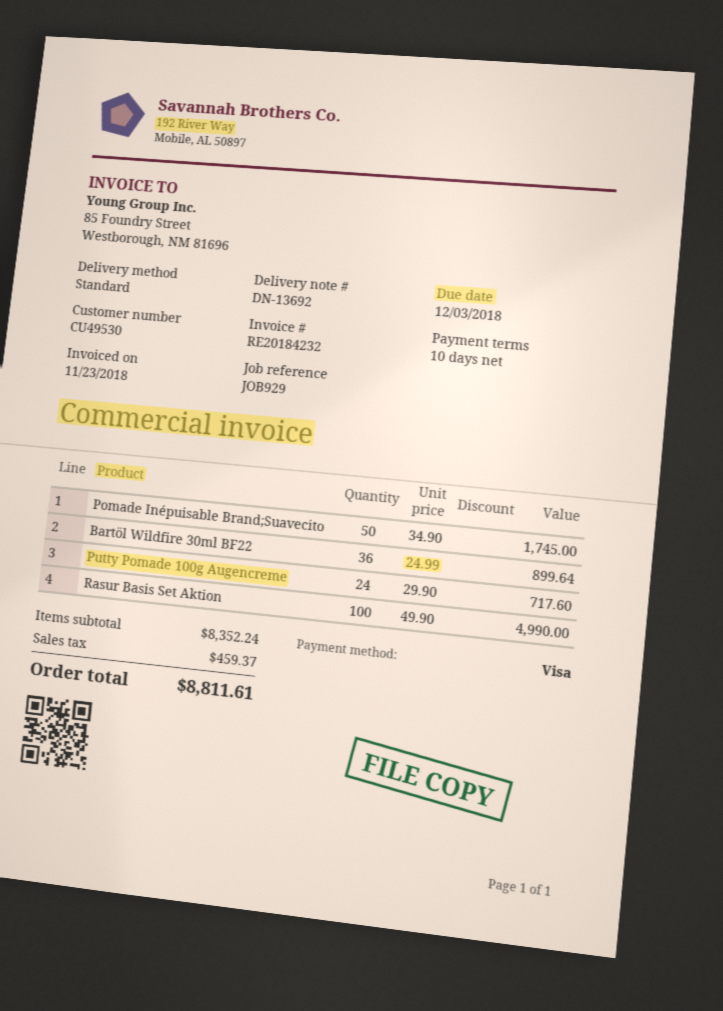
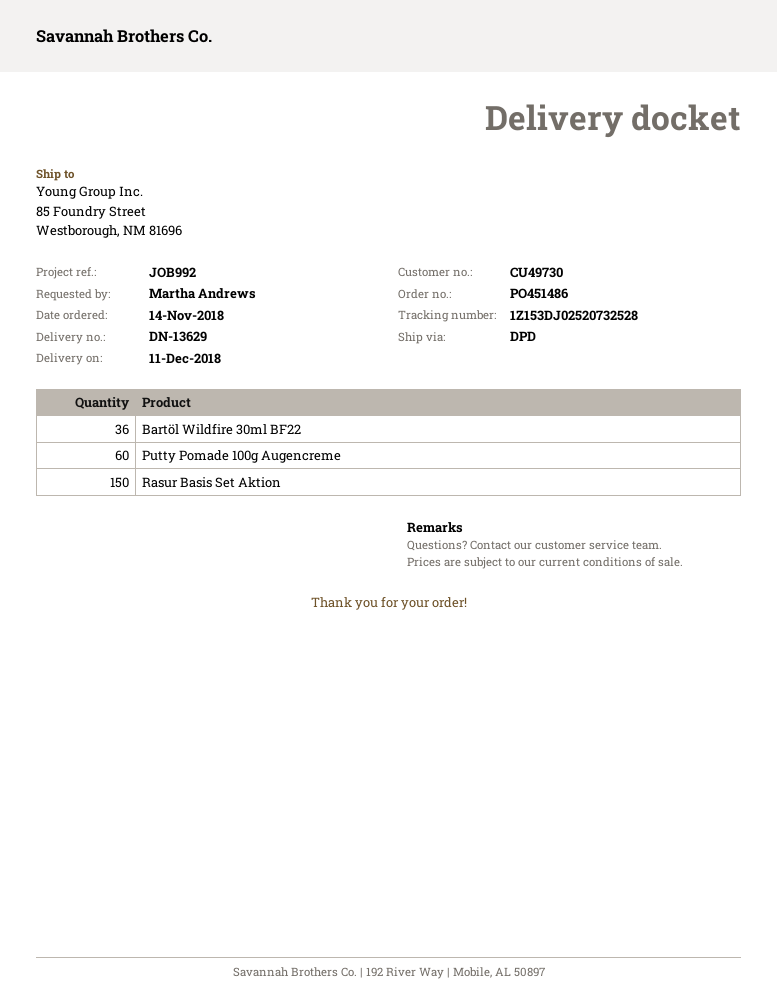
delivery note number: DN-13692 -> DN-13629
customer number: CU49530 -> CU49730
reference: JOB929 -> JOB992
shipping method: standard -> DPD
Pomade Inépuisable Brand;Suavecito: 50 -> none
Putty Pomade 100g Augencreme: 24 -> 60
Rasur Basis Set Aktion: 100 -> 150

